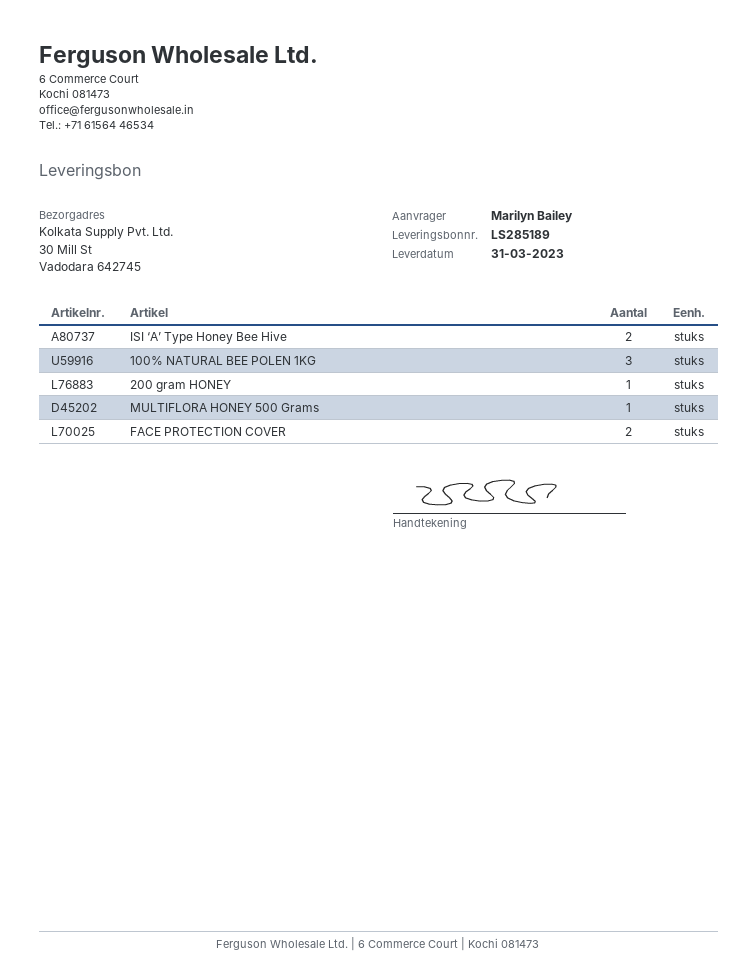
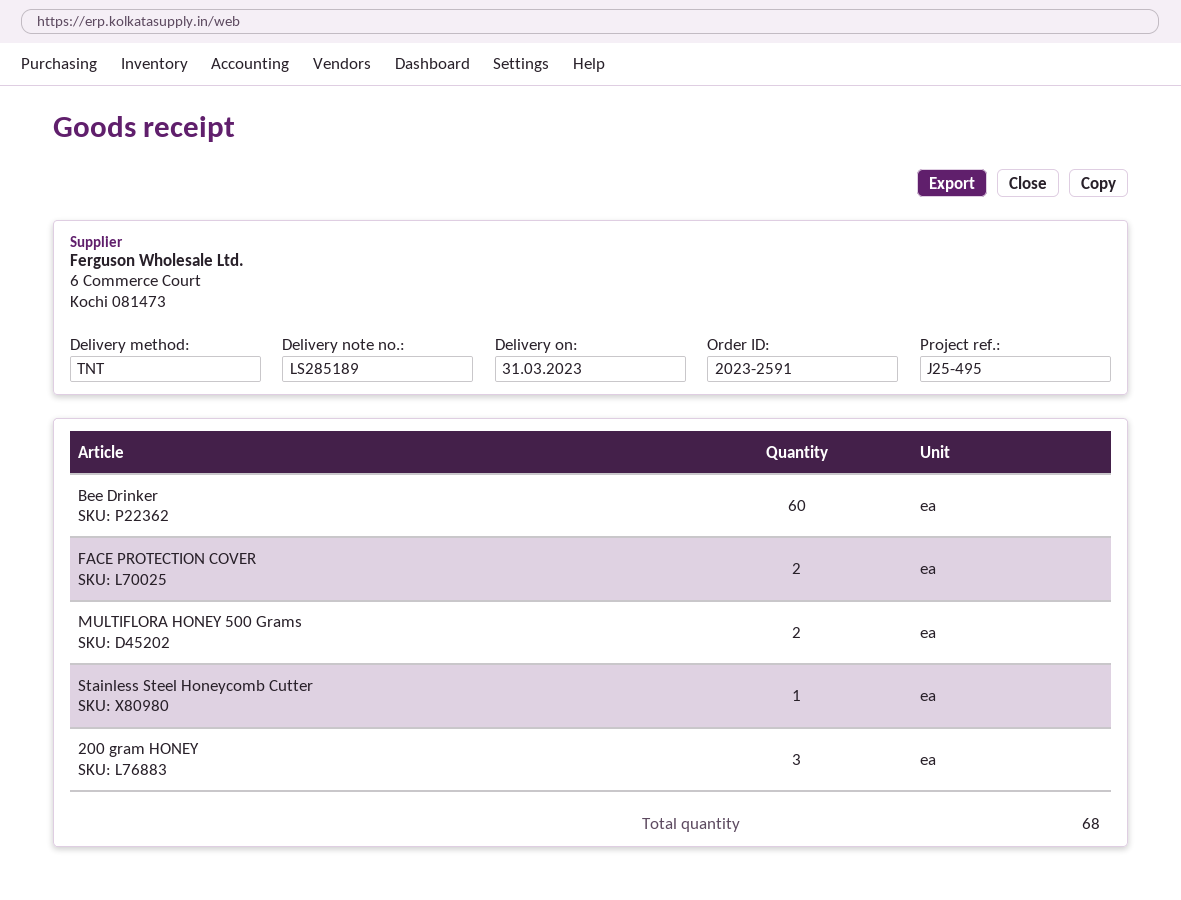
ISI ‘A’ Type Honey Bee Hive: 2 -> none
100% NATURAL BEE POLEN 1KG: 3 -> none
200 gram HONEY: 1 -> 3
MULTIFLORA HONEY 500 Grams: 1 -> 2
Bee Drinker: none -> 60
Stainless Steel Honeycomb Cutter: none -> 1

